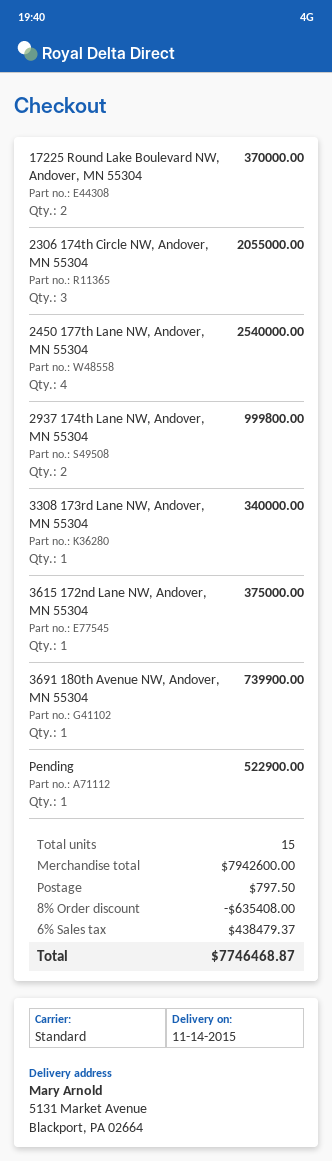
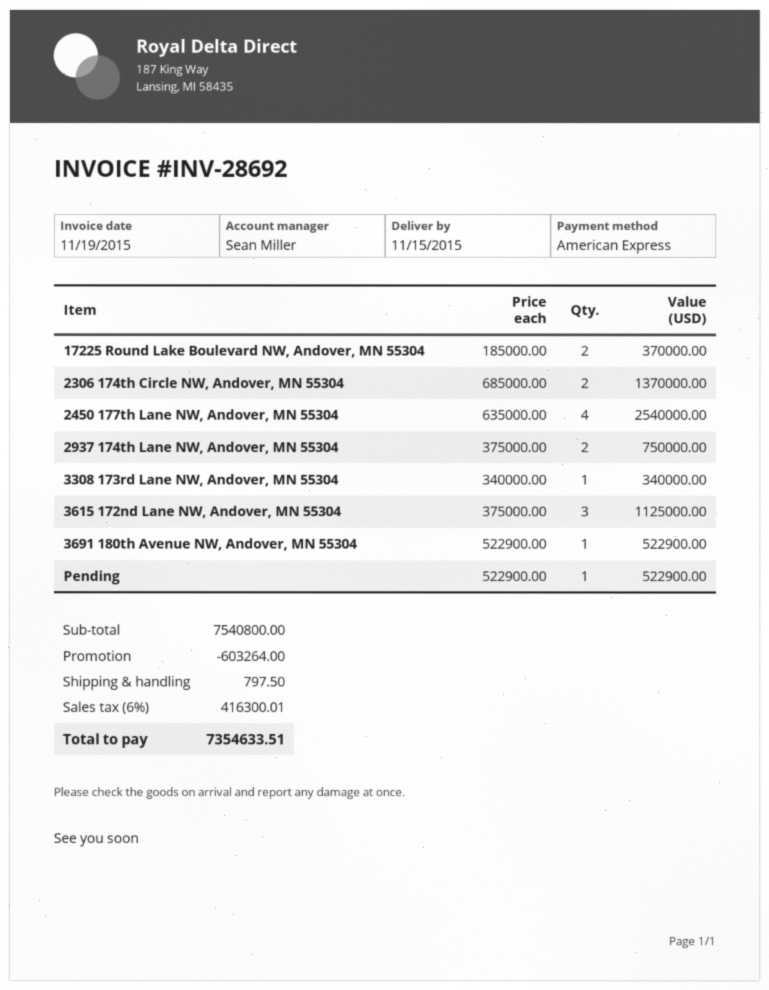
delivery date: 2015-11-14 -> 2015-11-15
2306 174th Circle NW, Andover, MN 55304: 3 for 2055000.00 -> 2 for 1370000.00
2937 174th Lane NW, Andover, MN 55304: 2 for 999800.00 -> 2 for 750000.00
3615 172nd Lane NW, Andover, MN 55304: 1 for 375000.00 -> 3 for 1125000.00
3691 180th Avenue NW, Andover, MN 55304: 1 for 739900.00 -> 1 for 522900.00
subtotal: 7942600.00 -> 7540800.00
discount: 635408.00 -> 603264.00
tax: 6% = 438479.37 -> 6% = 416300.01
total: 7746468.87 -> 7354633.51

